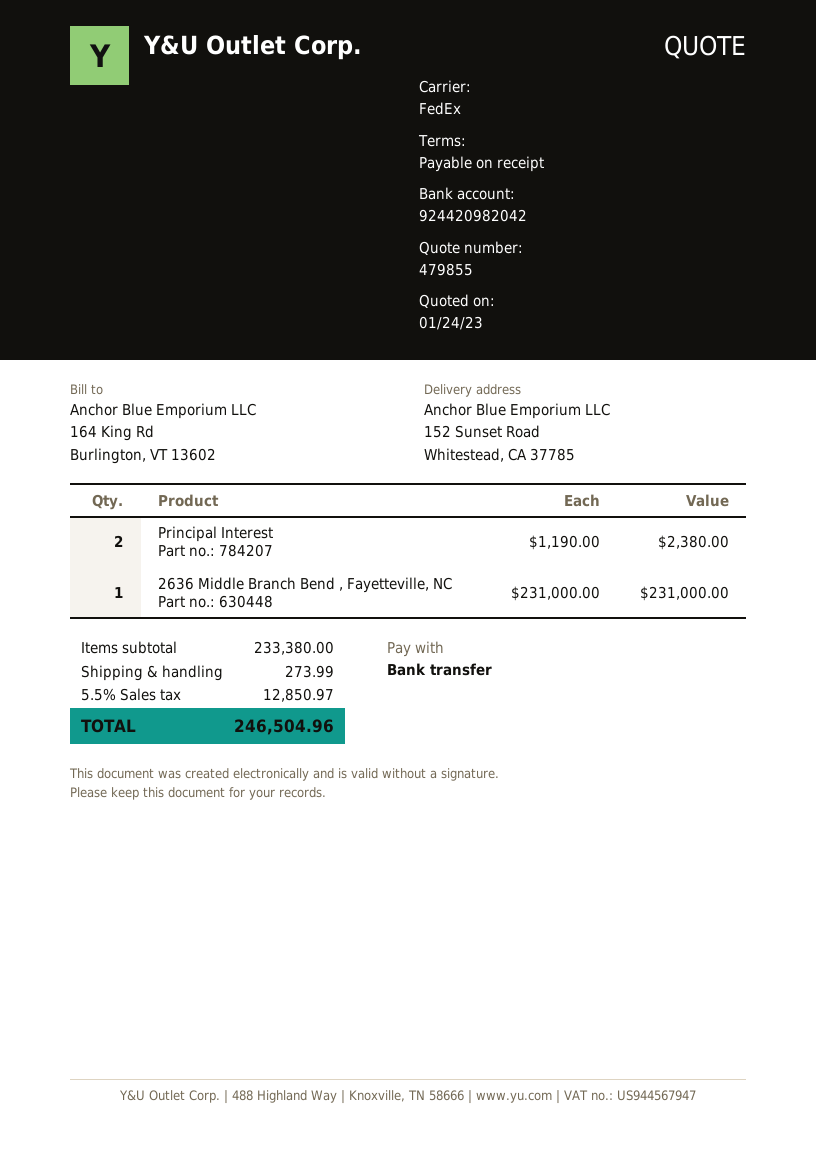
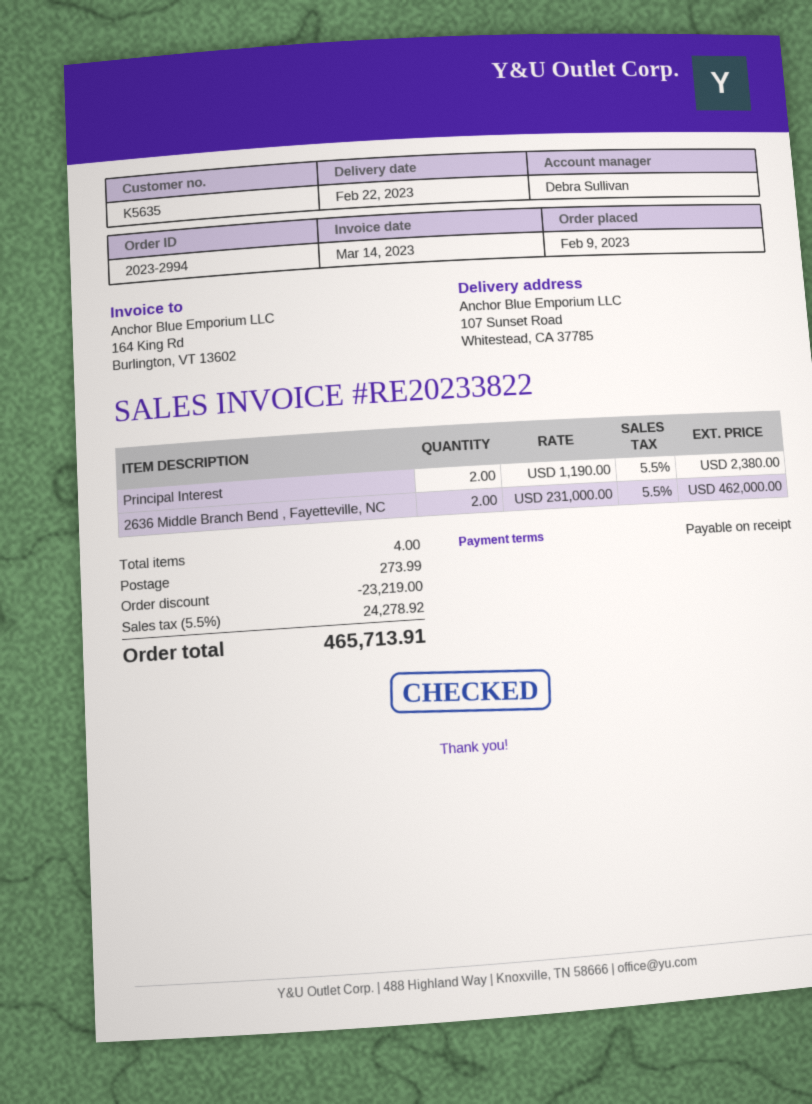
ship to: 152 Sunset Road, Whitestead, CA 37785 -> 107 Sunset Road, Whitestead, CA 37785
2636 Middle Branch Bend , Fayetteville, NC: 1 x 231000.00 = 231000.00 -> 2 x 231000.00 = 462000.00
discount: none -> 23219.00
tax: 5.5% = 12850.97 -> 5.5% = 24278.92
total: 246504.96 -> 465713.91

